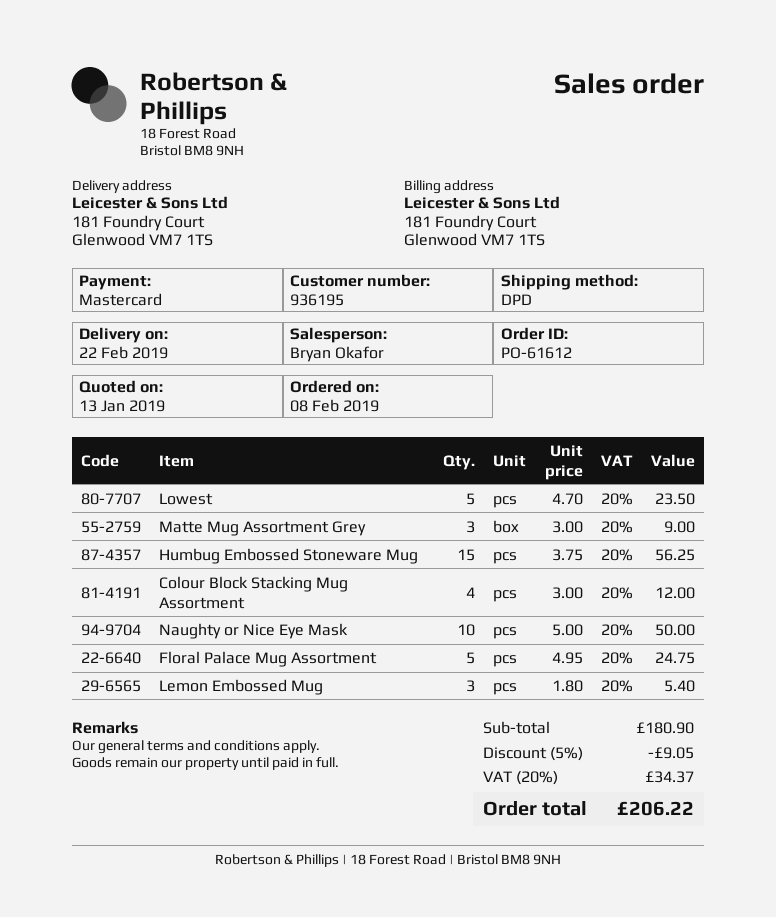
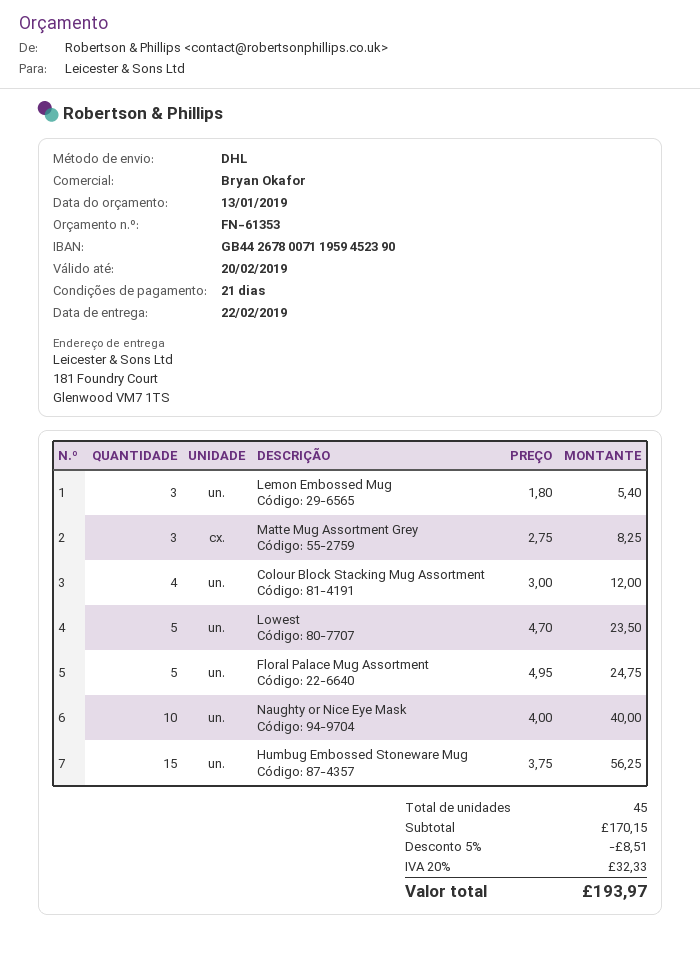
shipping method: DPD -> DHL
Matte Mug Assortment Grey: 3 x 3.00 = 9.00 -> 3 x 2.75 = 8.25
Naughty or Nice Eye Mask: 10 x 5.00 = 50.00 -> 10 x 4.00 = 40.00
subtotal: 180.90 -> 170.15
discount: 5% = 9.05 -> 5% = 8.51
tax: 20% = 34.37 -> 20% = 32.33
total: 206.22 -> 193.97

